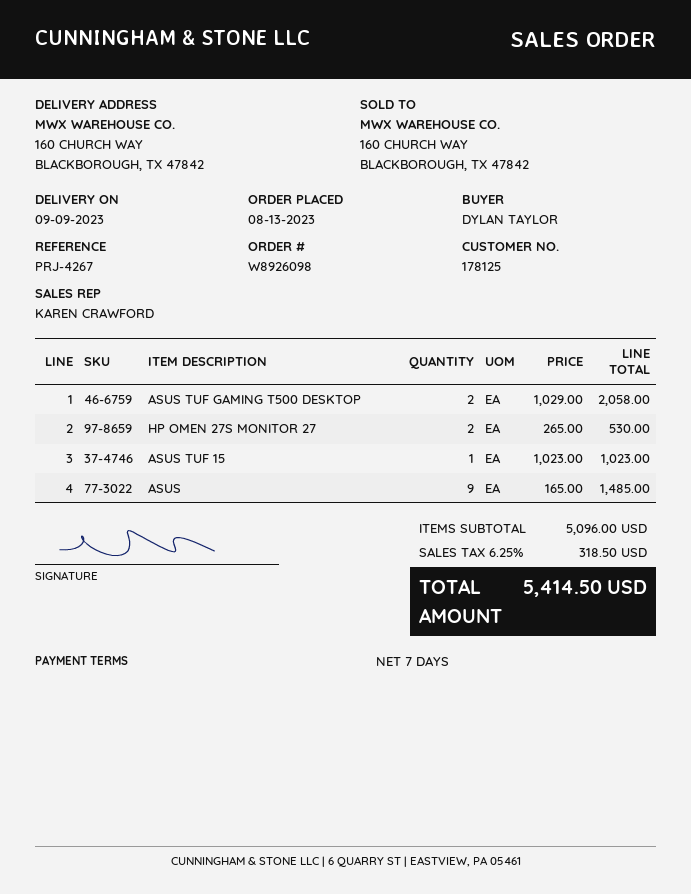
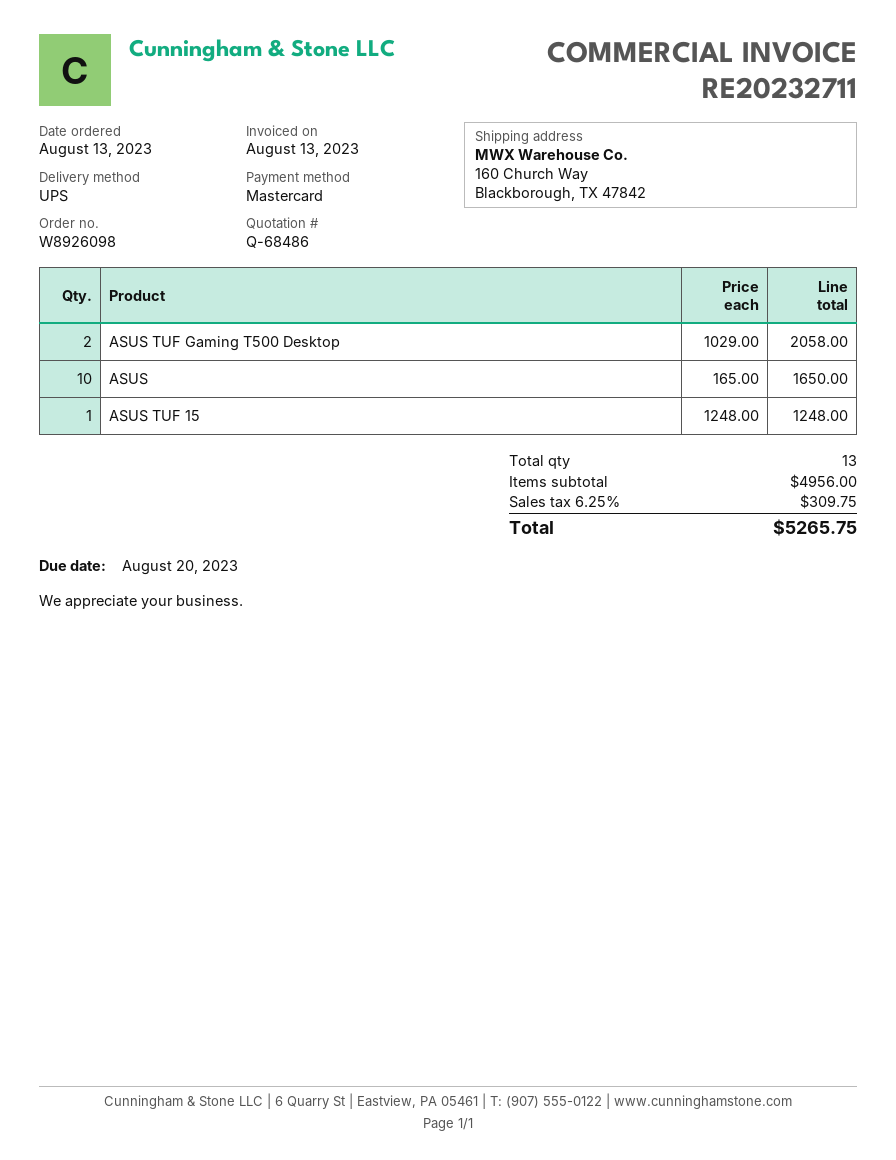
HP OMEN 27S MONITOR 27: 2 x 265.00 = 530.00 -> none
ASUS TUF 15: 1 x 1023.00 = 1023.00 -> 1 x 1248.00 = 1248.00
ASUS: 9 x 165.00 = 1485.00 -> 10 x 165.00 = 1650.00
subtotal: 5096.00 -> 4956.00
tax: 6.25% = 318.50 -> 6.25% = 309.75
total: 5414.50 -> 5265.75

